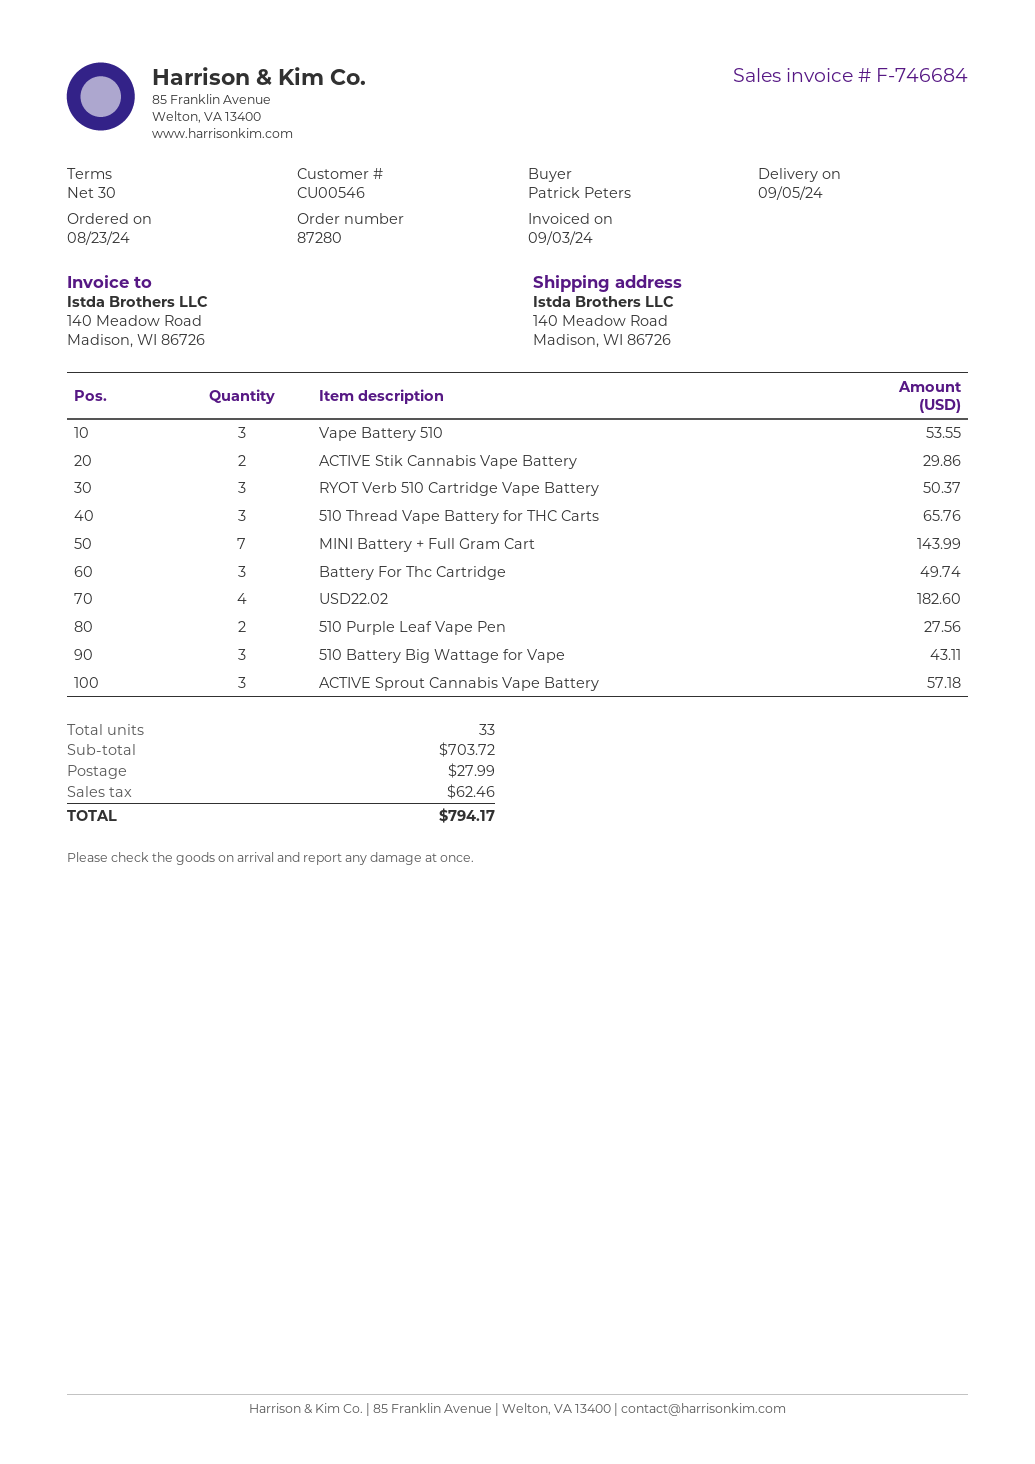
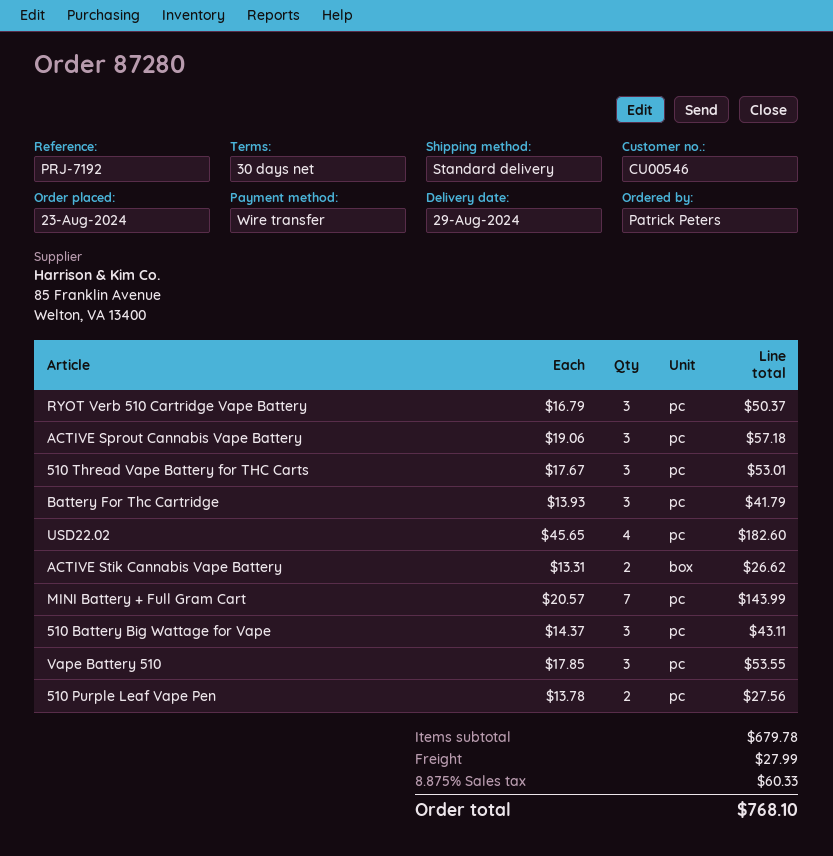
delivery date: 2024-09-05 -> 2024-08-29
ACTIVE Stik Cannabis Vape Battery: 2 for 29.86 -> 2 for 26.62
510 Thread Vape Battery for THC Carts: 3 for 65.76 -> 3 for 53.01
Battery For Thc Cartridge: 3 for 49.74 -> 3 for 41.79
subtotal: 703.72 -> 679.78
tax: 62.46 -> 60.33
total: 794.17 -> 768.10

